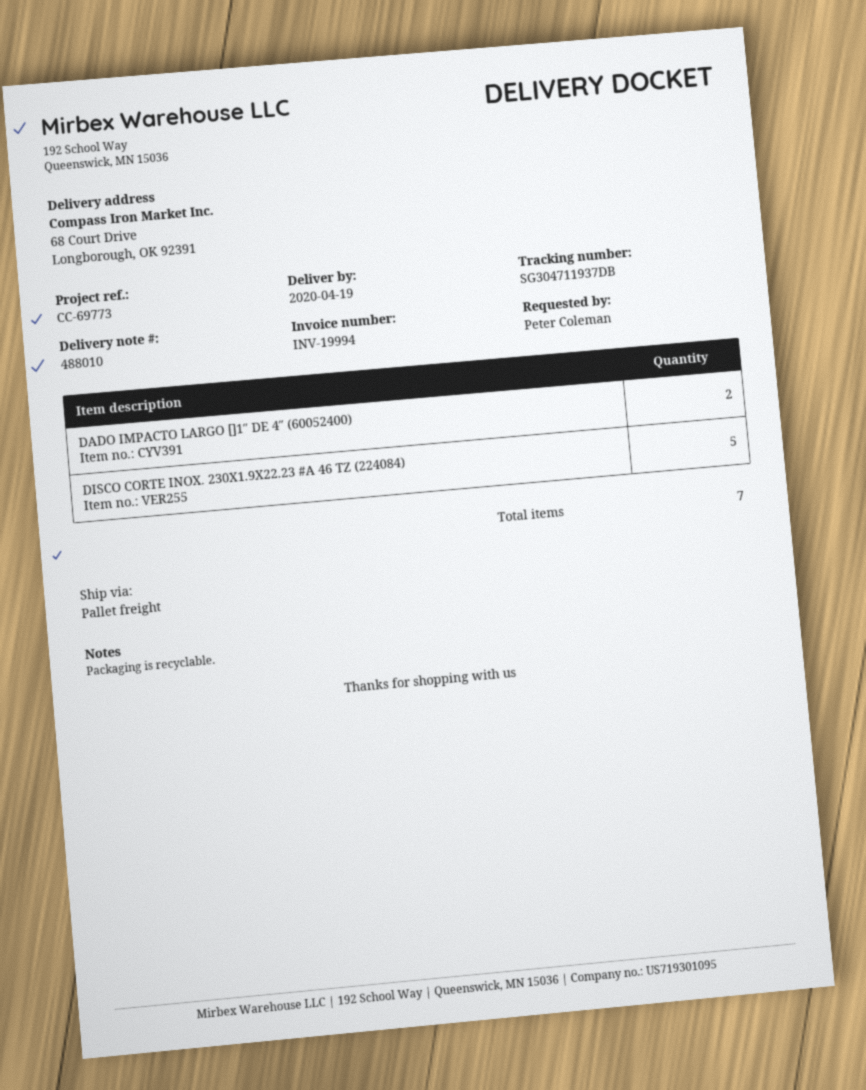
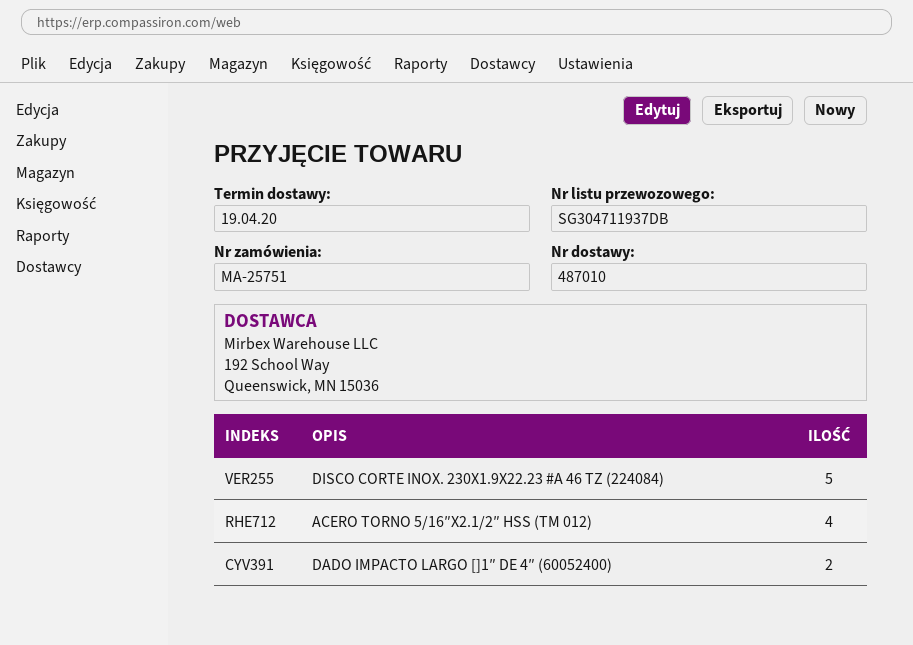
delivery note number: 488010 -> 487010
ACERO TORNO 5/16″X2.1/2″ HSS (TM 012): none -> 4

